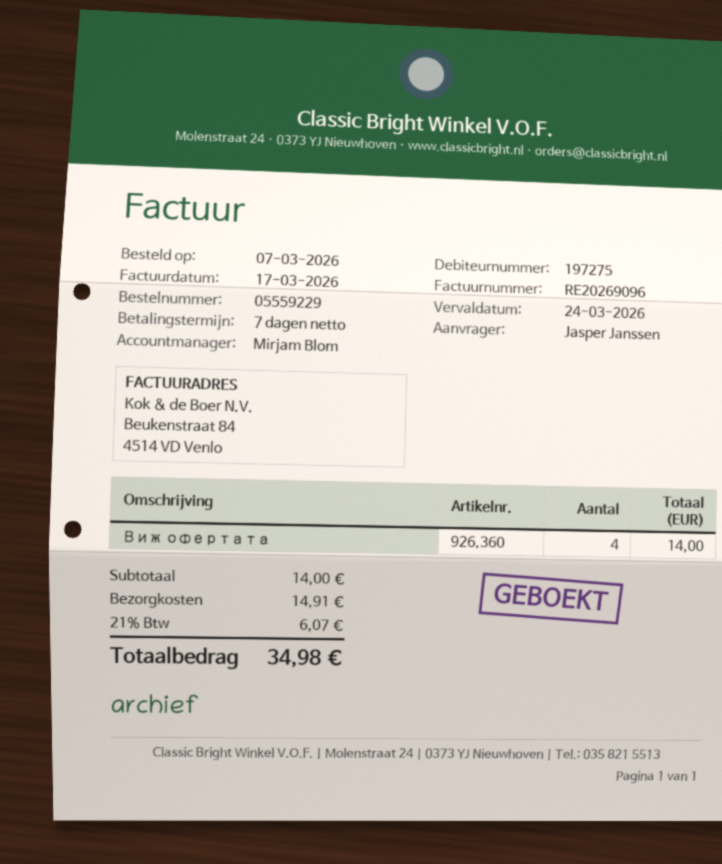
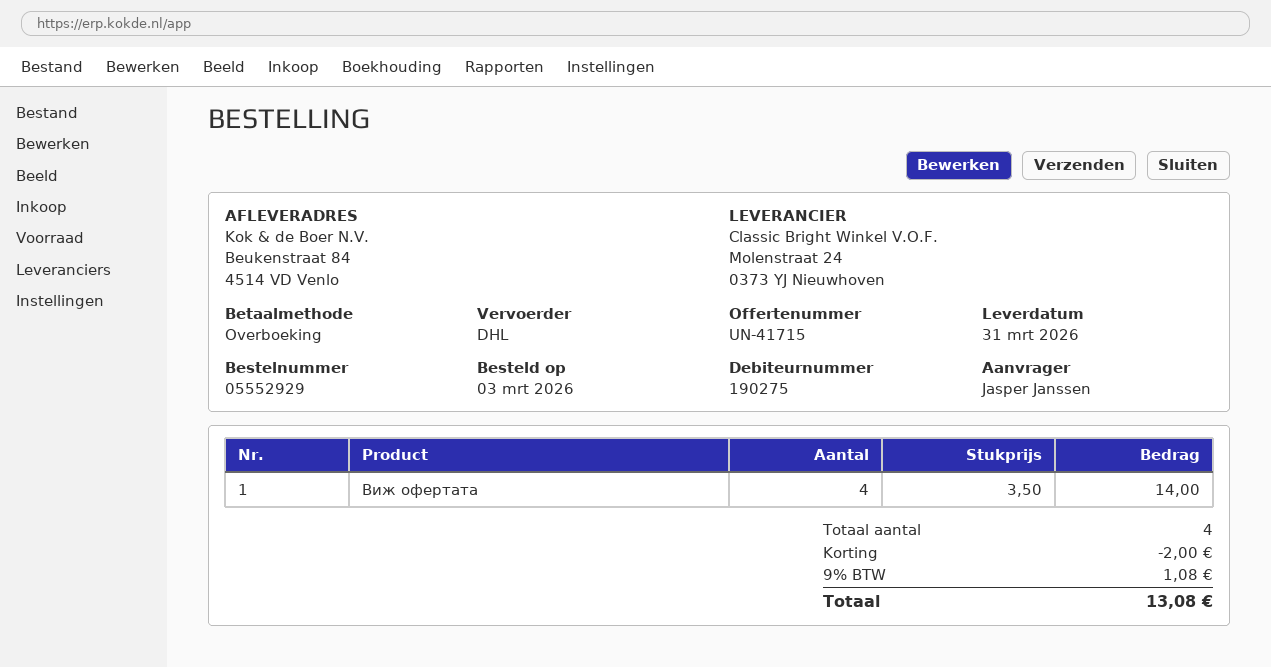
order number: 05559229 -> 05552929
order date: 2026-03-07 -> 2026-03-03
customer number: 197275 -> 190275
discount: none -> 2.00
shipping: 14.91 -> none
tax: 21% = 6.07 -> 9% = 1.08
total: 34.98 -> 13.08

